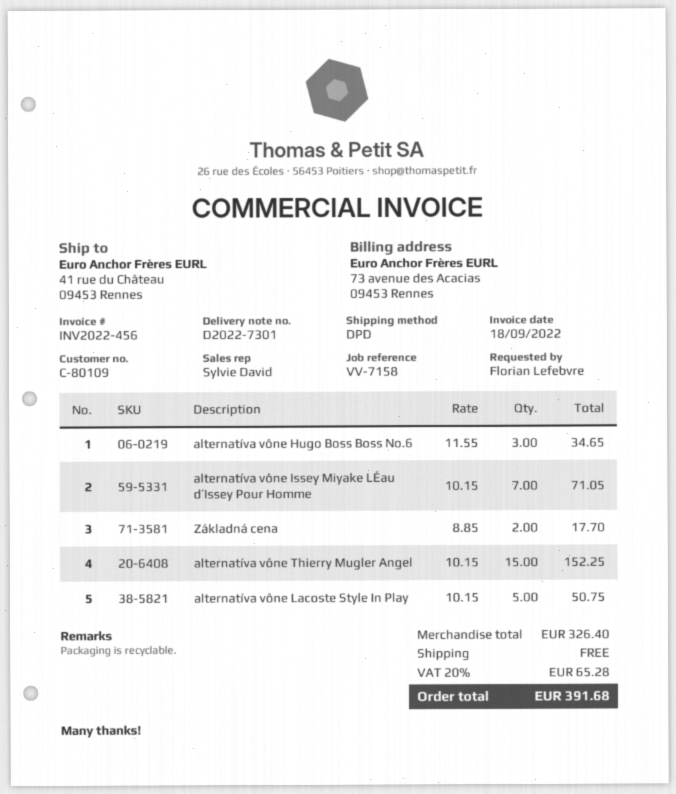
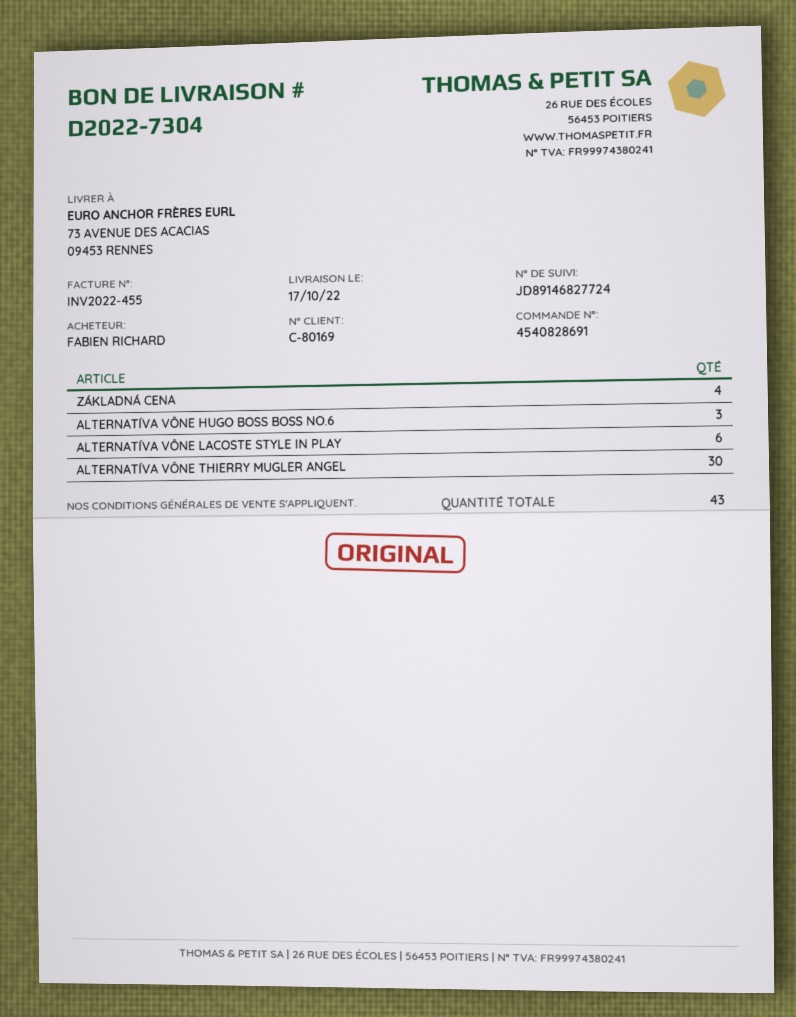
delivery note number: D2022-7301 -> D2022-7304
invoice number: INV2022-456 -> INV2022-455
customer number: C-80109 -> C-80169
ordered by: Florian Lefebvre -> FABIEN RICHARD
ship to: 41 rue du Château, 09453 Rennes -> 73 AVENUE DES ACACIAS, 09453 RENNES
alternatíva vône Issey Miyake LÉau d´Issey Pour Homme: 7 -> none
Základná cena: 2 -> 4
alternatíva vône Thierry Mugler Angel: 15 -> 30
alternatíva vône Lacoste Style In Play: 5 -> 6

